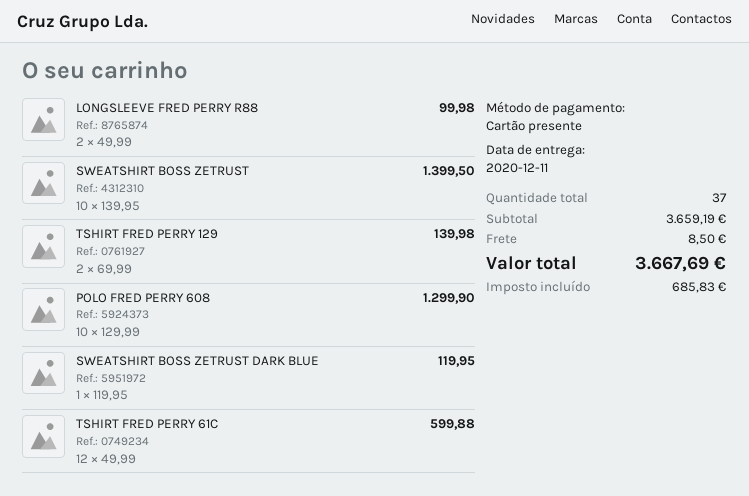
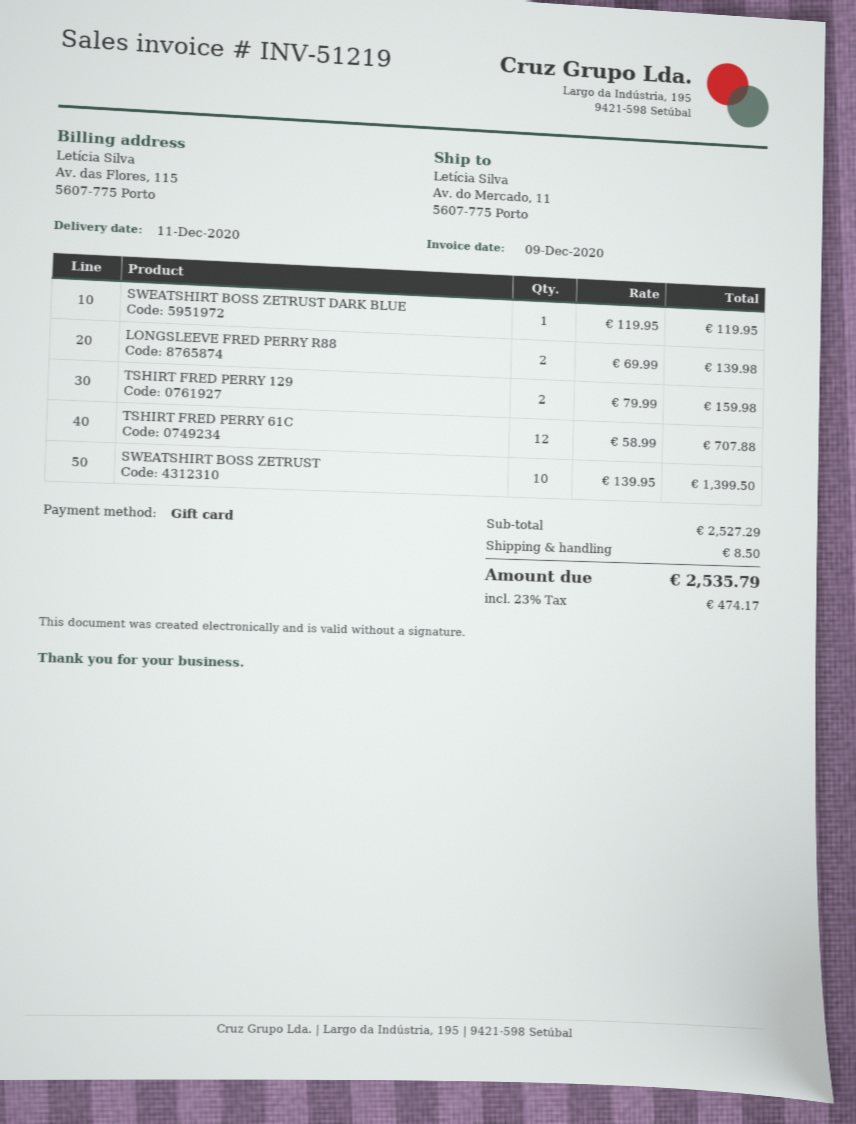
LONGSLEEVE FRED PERRY R88: 2 x 49.99 = 99.98 -> 2 x 69.99 = 139.98
TSHIRT FRED PERRY 129: 2 x 69.99 = 139.98 -> 2 x 79.99 = 159.98
POLO FRED PERRY 608: 10 x 129.99 = 1299.90 -> none
TSHIRT FRED PERRY 61C: 12 x 49.99 = 599.88 -> 12 x 58.99 = 707.88
subtotal: 3659.19 -> 2527.29
tax: 685.83 -> 474.17
total: 3667.69 -> 2535.79

